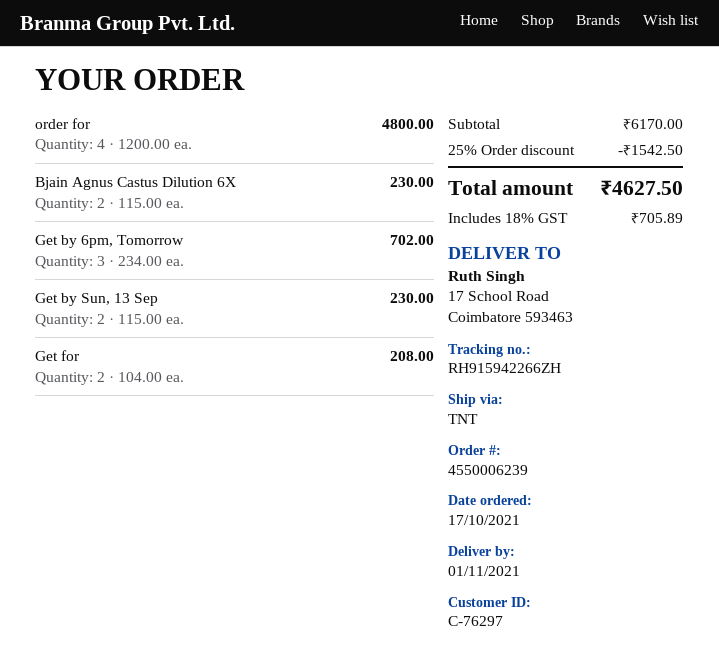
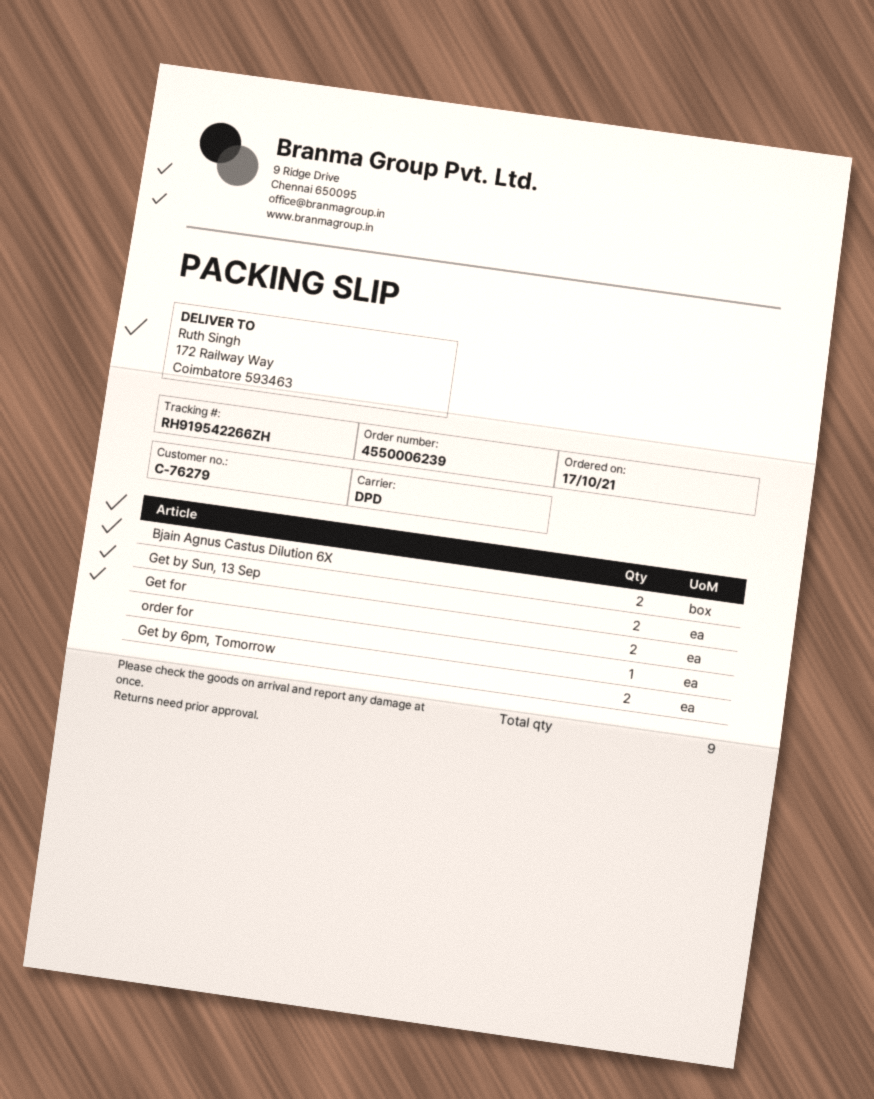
customer number: C-76297 -> C-76279
shipping method: TNT -> DPD
tracking number: RH915942266ZH -> RH919542266ZH
ship to: 17 School Road, Coimbatore 593463 -> 172 Railway Way, Coimbatore 593463
order for: 4 -> 1
Get by 6pm, Tomorrow: 3 -> 2

